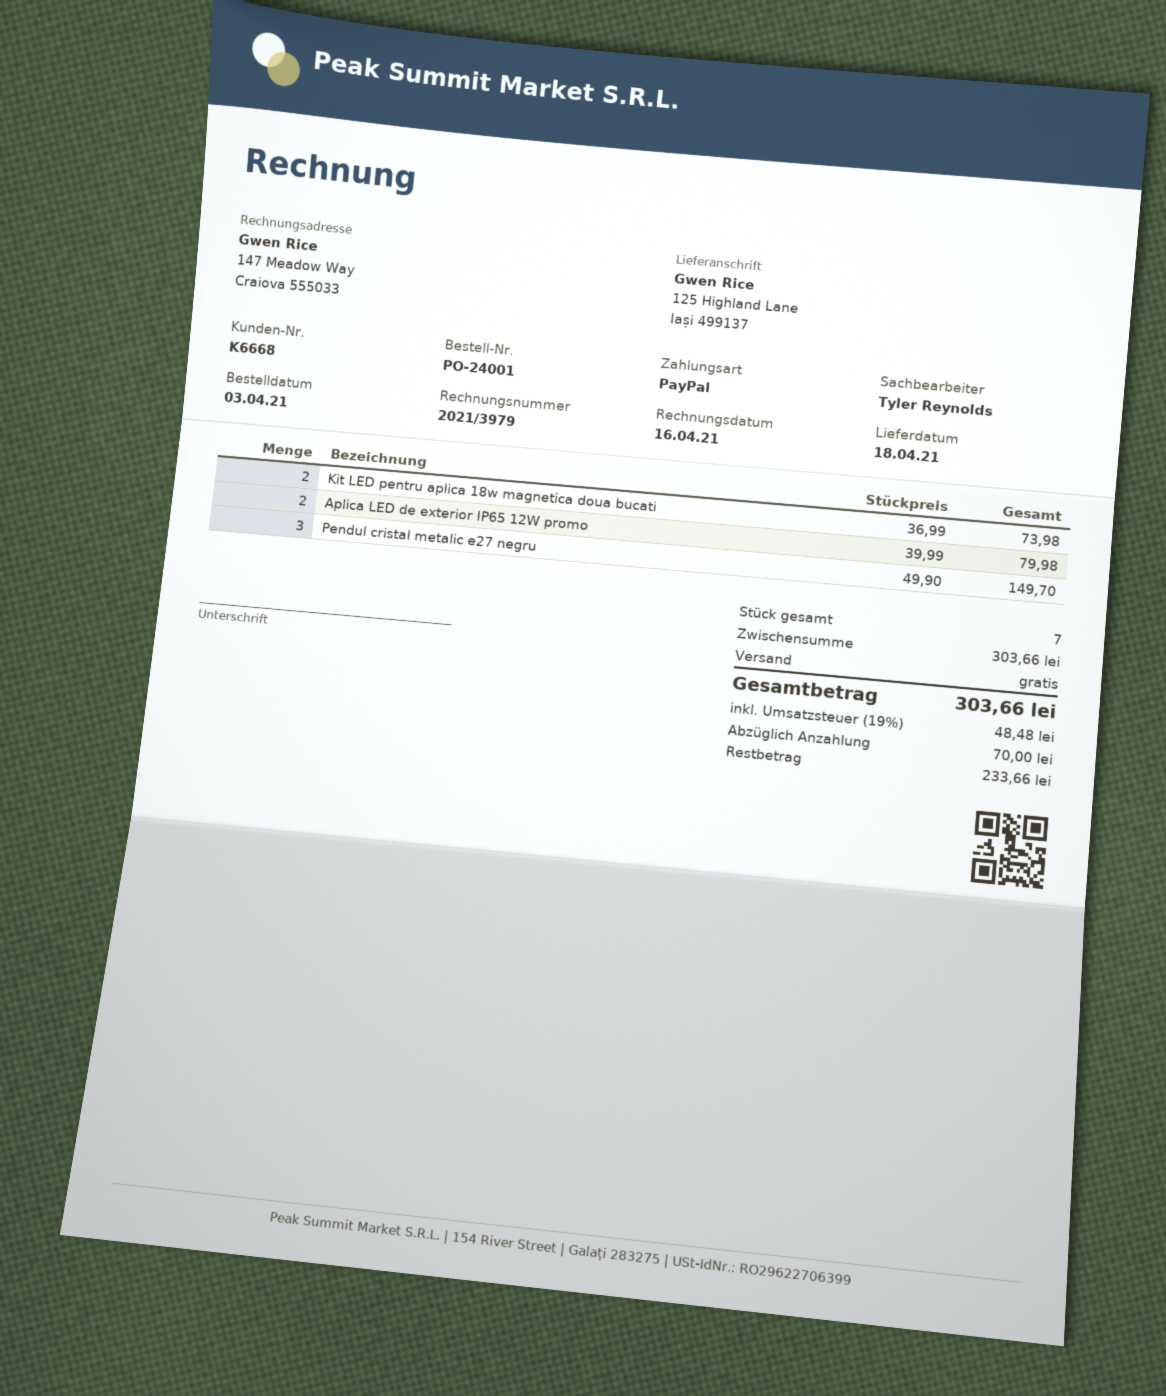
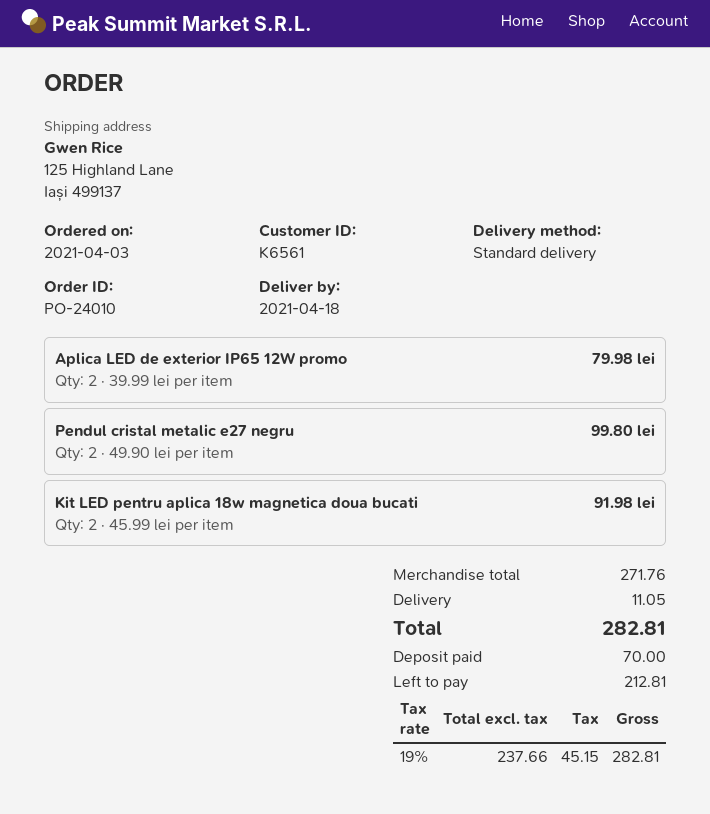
order number: PO-24001 -> PO-24010
customer number: K6668 -> K6561
Kit LED pentru aplica 18w magnetica doua bucati: 2 x 36.99 = 73.98 -> 2 x 45.99 = 91.98
Pendul cristal metalic e27 negru: 3 x 49.90 = 149.70 -> 2 x 49.90 = 99.80
subtotal: 303.66 -> 271.76
shipping: 0.00 -> 11.05
tax: 19% = 48.48 -> 19% = 45.15
total: 303.66 -> 282.81
balance: 233.66 -> 212.81

